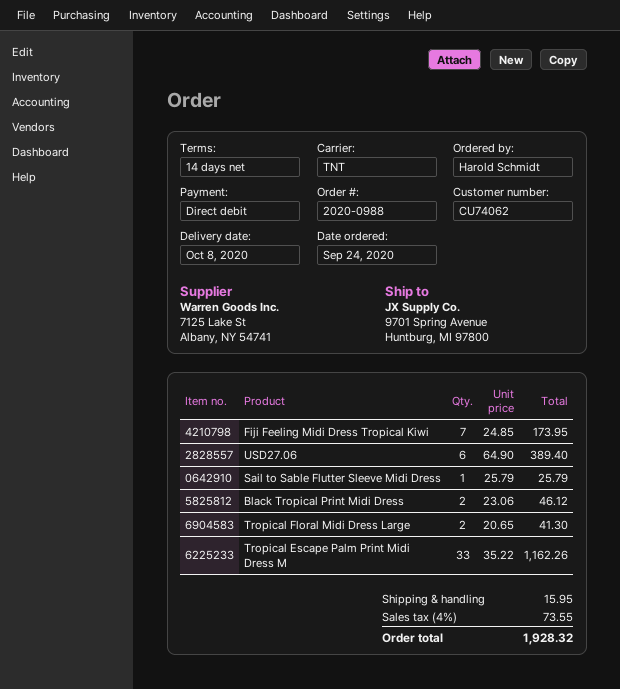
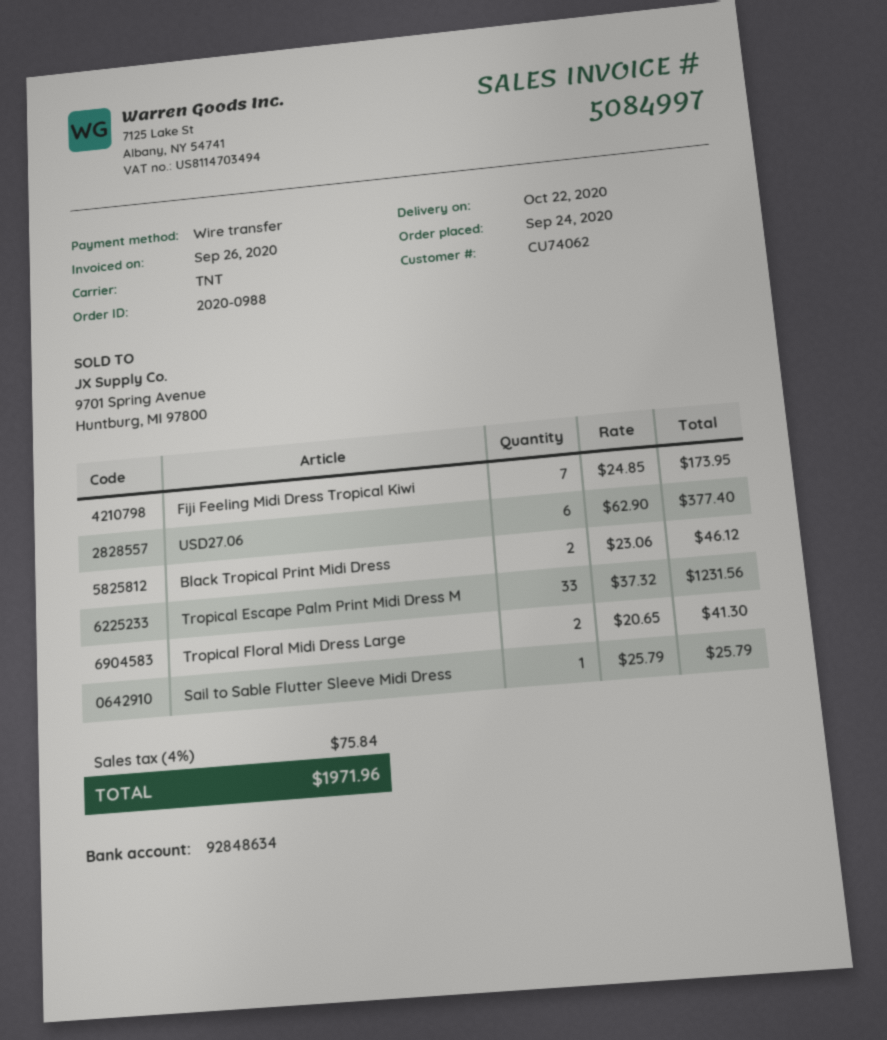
delivery date: 2020-10-08 -> 2020-10-22
payment method: direct debit -> bank transfer
USD27.06: 6 x 64.90 = 389.40 -> 6 x 62.90 = 377.40
Tropical Escape Palm Print Midi Dress M: 33 x 35.22 = 1162.26 -> 33 x 37.32 = 1231.56
shipping: 15.95 -> none
tax: 4% = 73.55 -> 4% = 75.84
total: 1928.32 -> 1971.96

